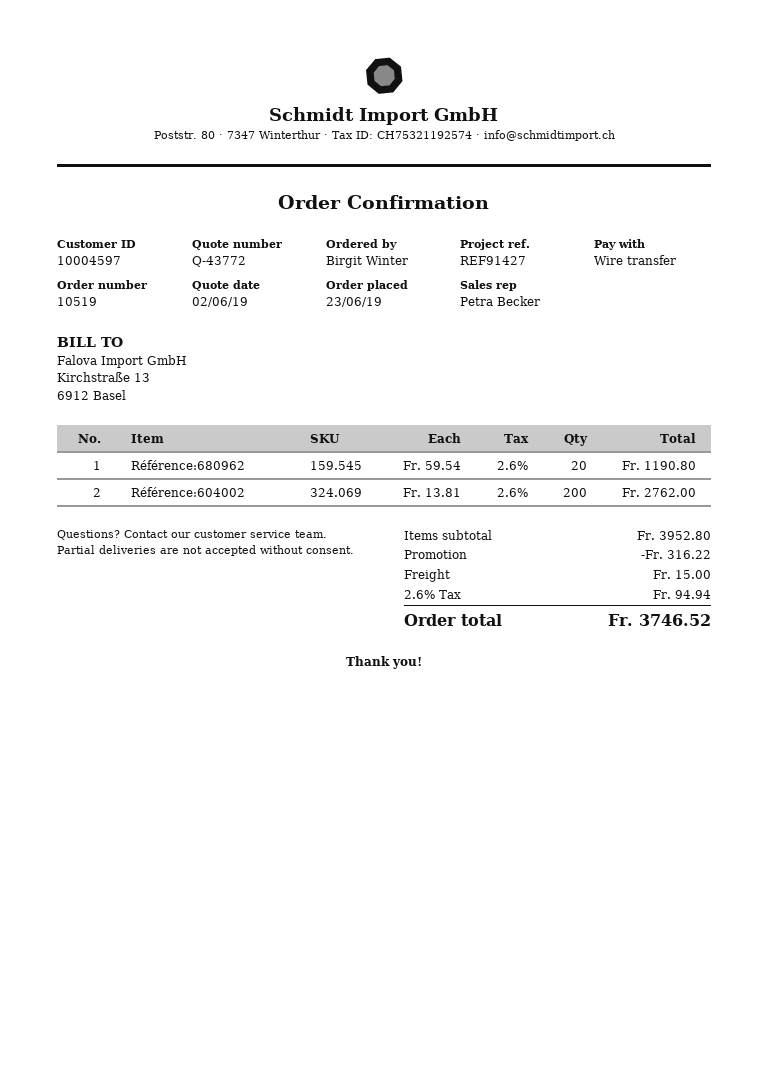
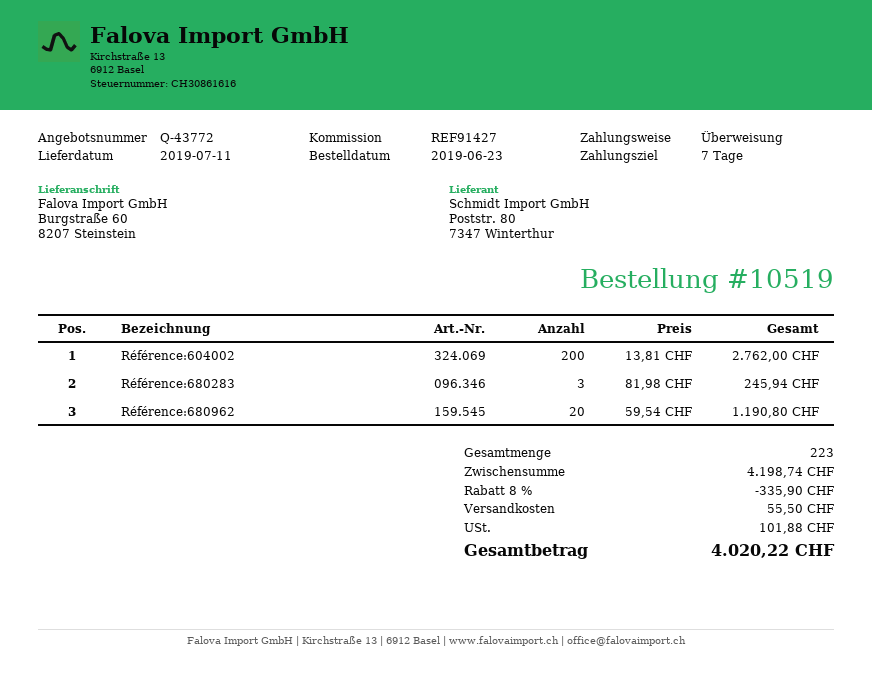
Référence:680283: none -> 3 x 81.98 = 245.94
subtotal: 3952.80 -> 4198.74
discount: 316.22 -> 335.90
shipping: 15.00 -> 55.50
tax: 94.94 -> 101.88
total: 3746.52 -> 4020.22

